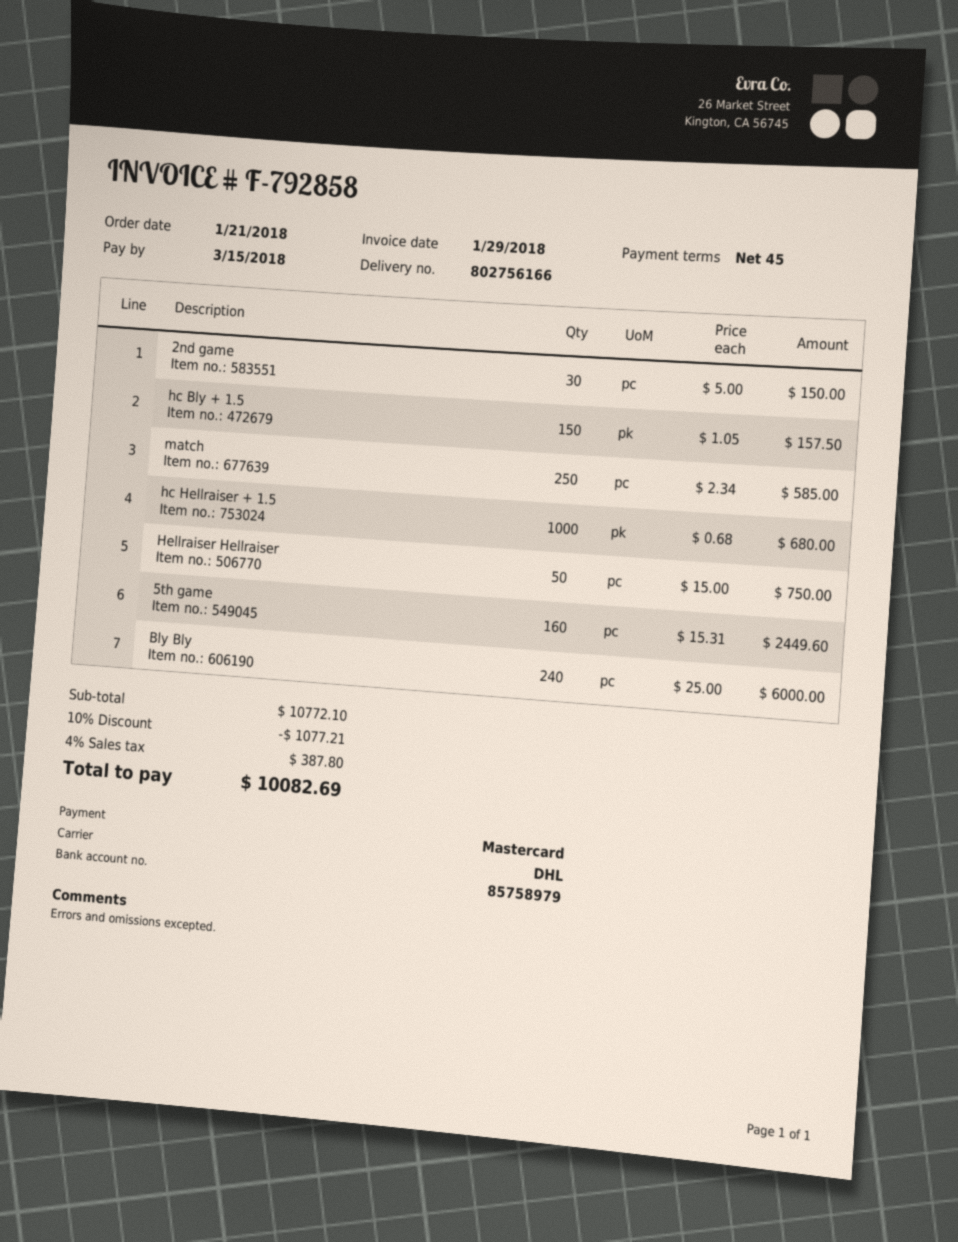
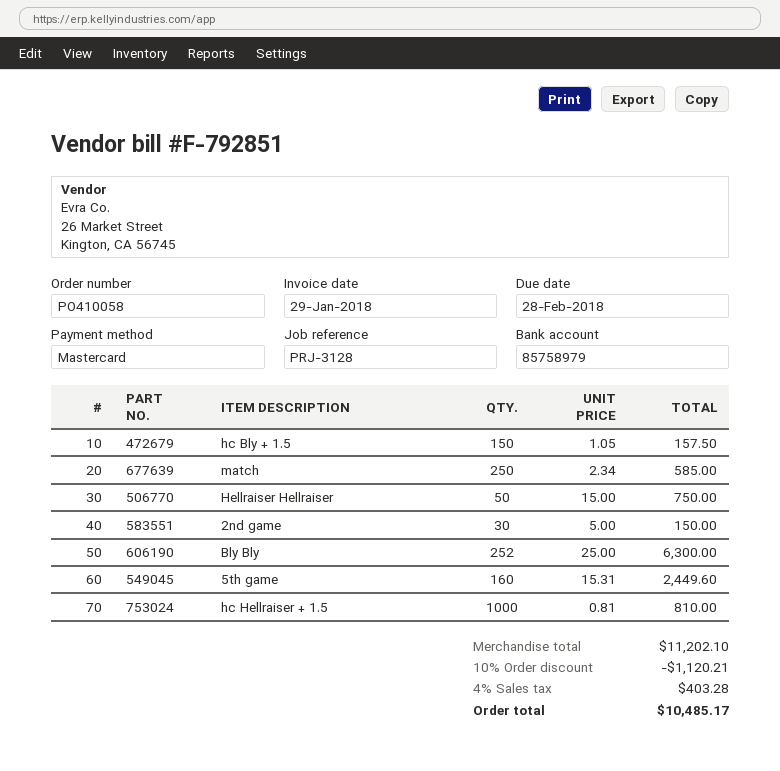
invoice number: F-792858 -> F-792851
due date: 2018-03-15 -> 2018-02-28
hc Hellraiser + 1.5: 1000 x 0.68 = 680.00 -> 1000 x 0.81 = 810.00
Bly Bly: 240 x 25.00 = 6000.00 -> 252 x 25.00 = 6300.00
subtotal: 10772.10 -> 11202.10
discount: 10% = 1077.21 -> 10% = 1120.21
tax: 4% = 387.80 -> 4% = 403.28
total: 10082.69 -> 10485.17

